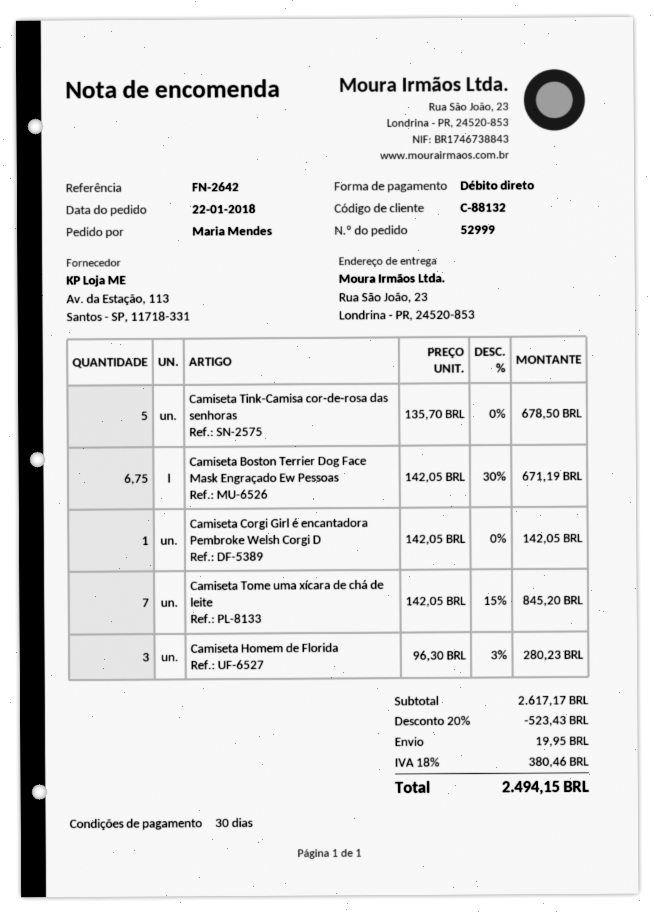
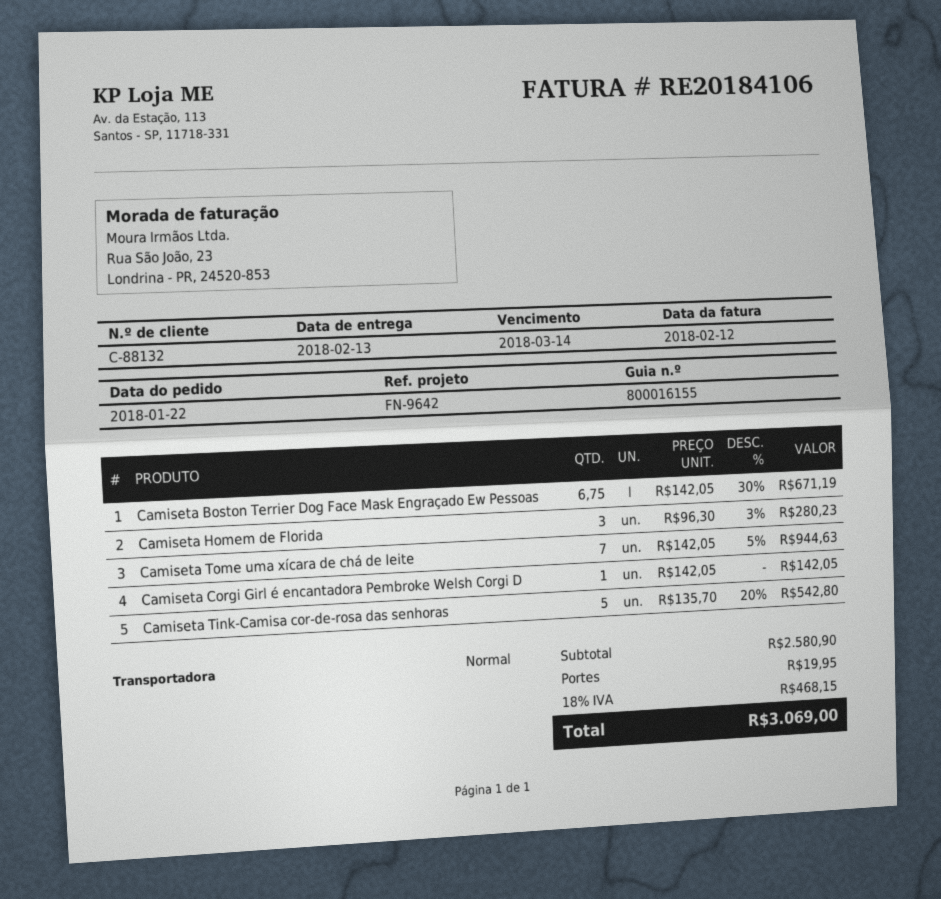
reference: FN-2642 -> FN-9642
Camiseta Tink-Camisa cor-de-rosa das senhoras: 5 x 135.70 = 678.50 -> 5 x 135.70 - 20% = 542.80
Camiseta Tome uma xícara de chá de leite: 7 x 142.05 - 15% = 845.20 -> 7 x 142.05 - 5% = 944.63
subtotal: 2617.17 -> 2580.90
discount: 20% = 523.43 -> none
tax: 18% = 380.46 -> 18% = 468.15
total: 2494.15 -> 3069.00

